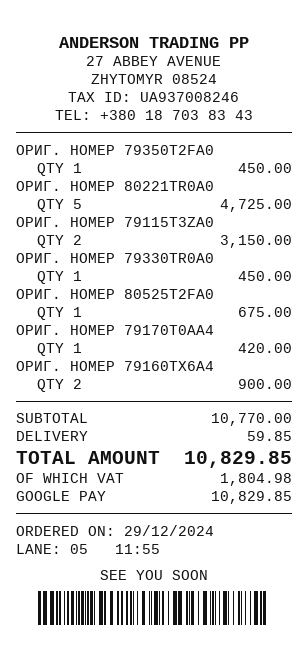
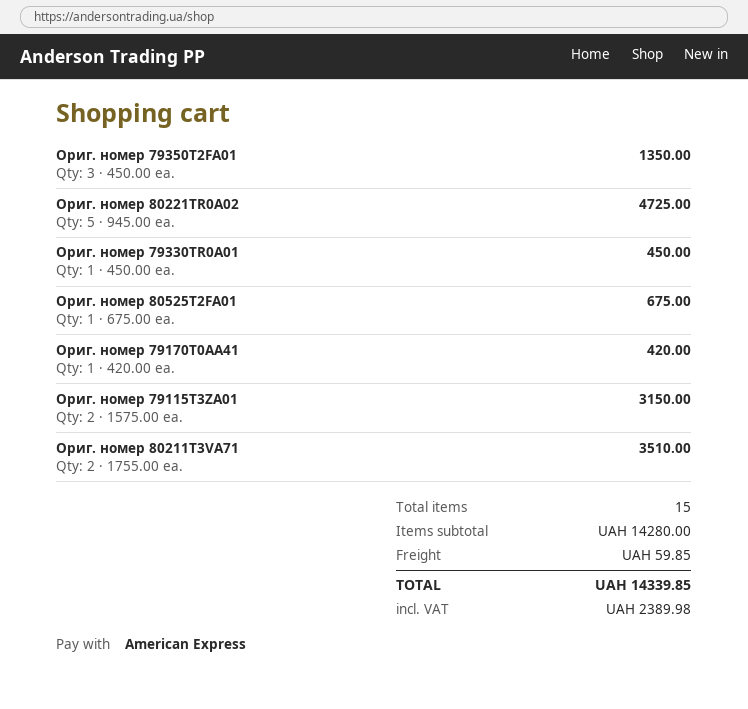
payment method: Google Pay -> American Express
ОРИГ. НОМЕР 79350T2FA0: 1 for 450.00 -> 3 for 1350.00
ОРИГ. НОМЕР 79160TX6A4: 2 for 900.00 -> none
Ориг. номер 80211T3VA71: none -> 2 for 3510.00
subtotal: 10770.00 -> 14280.00
tax: 1804.98 -> 2389.98
total: 10829.85 -> 14339.85

